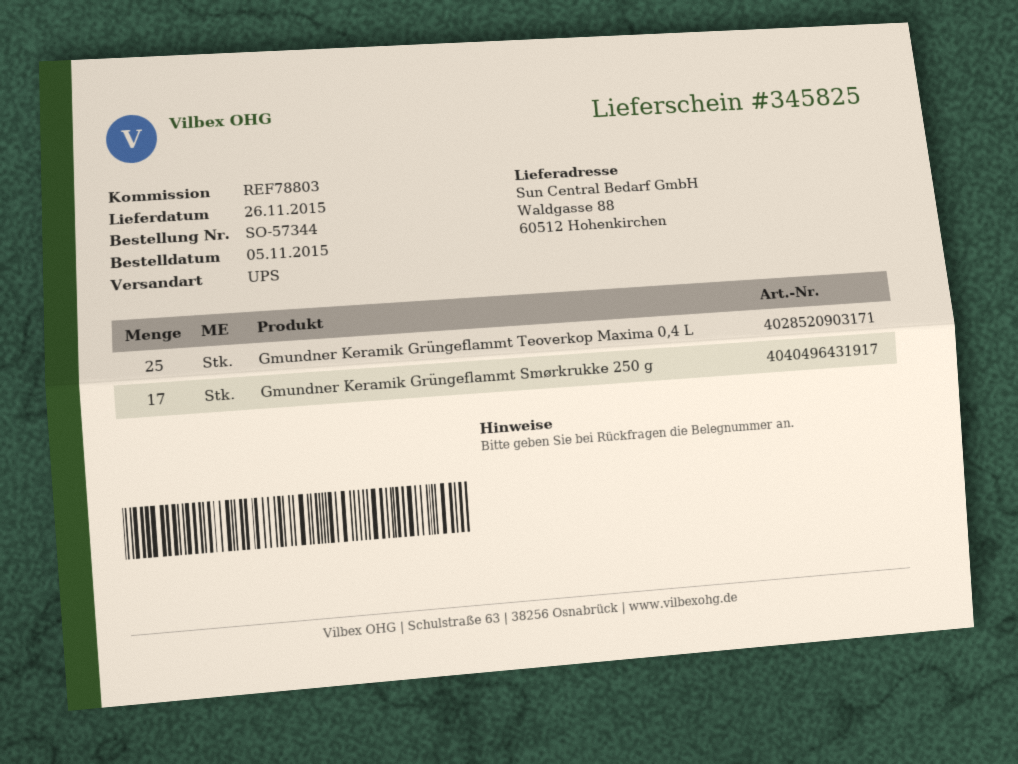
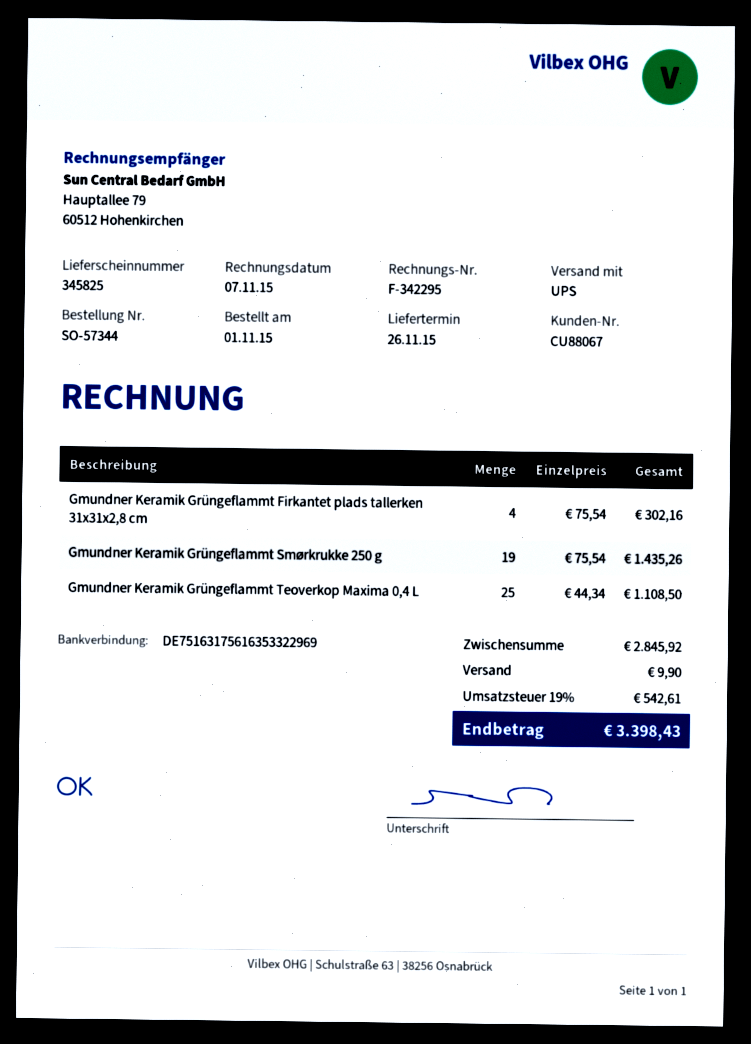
order date: 2015-11-05 -> 2015-11-01
Gmundner Keramik Grüngeflammt Smørkrukke 250 g: 17 -> 19
Gmundner Keramik Grüngeflammt Firkantet plads tallerken 31x31x2,8 cm: none -> 4

